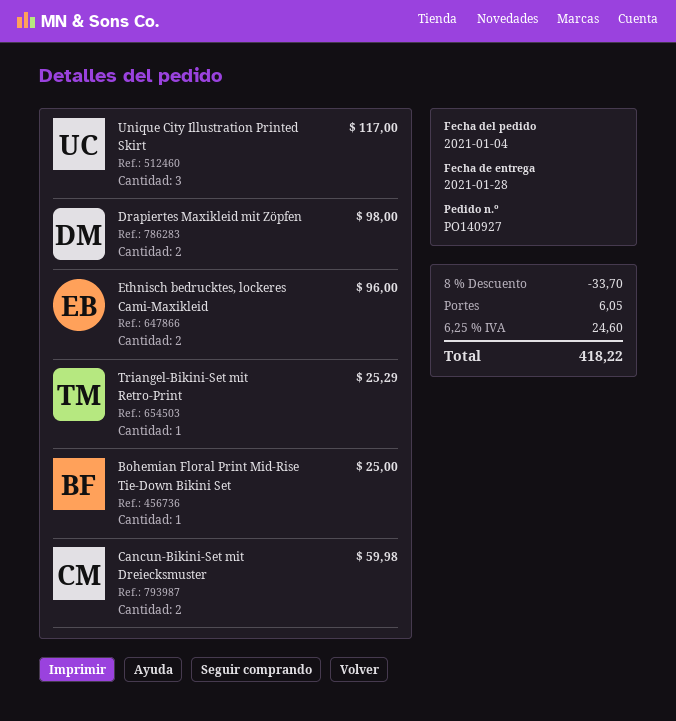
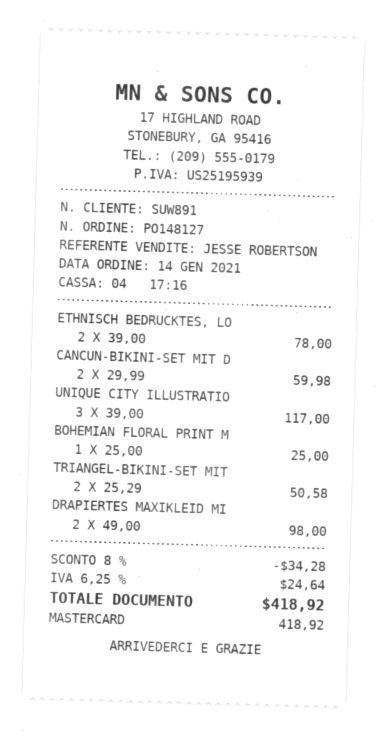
order number: PO140927 -> PO148127
order date: 2021-01-04 -> 2021-01-14
Ethnisch bedrucktes, lockeres Cami-Maxikleid: 2 for 96.00 -> 2 for 78.00
Triangel-Bikini-Set mit Retro-Print: 1 for 25.29 -> 2 for 50.58
discount: 8% = 33.70 -> 8% = 34.28
shipping: 6.05 -> none
tax: 6.25% = 24.60 -> 6.25% = 24.64
total: 418.22 -> 418.92

